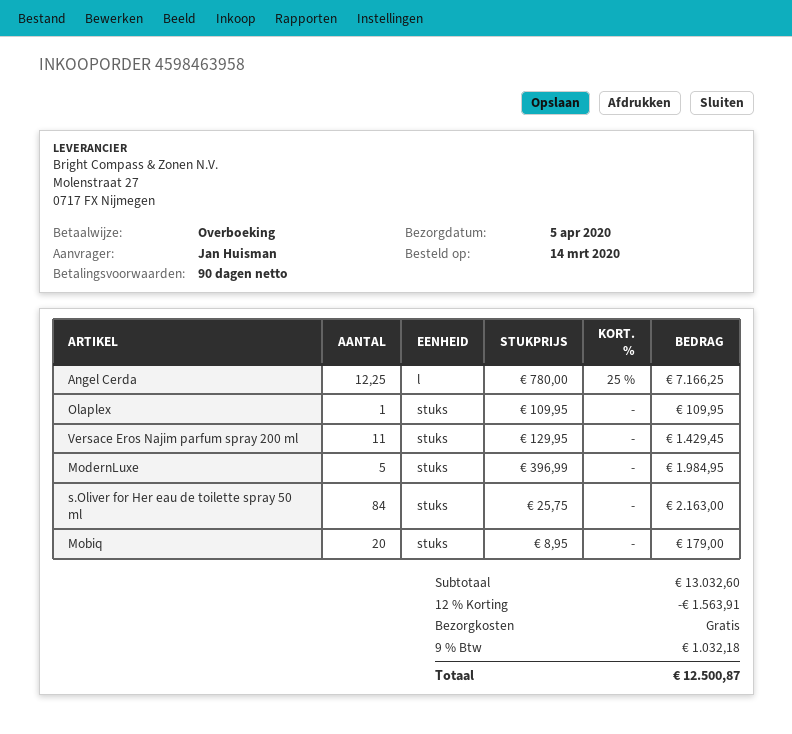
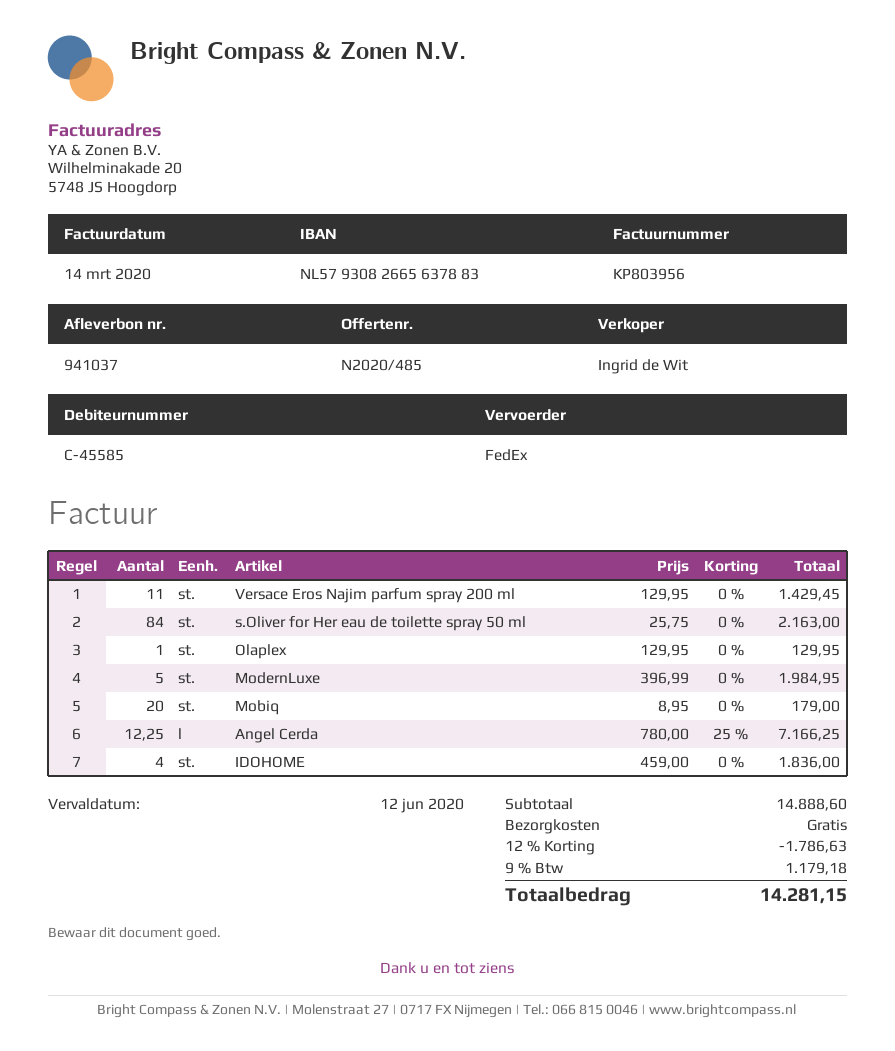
Olaplex: 1 x 109.95 = 109.95 -> 1 x 129.95 = 129.95
IDOHOME: none -> 4 x 459.00 = 1836.00
subtotal: 13032.60 -> 14888.60
discount: 12% = 1563.91 -> 12% = 1786.63
tax: 9% = 1032.18 -> 9% = 1179.18
total: 12500.87 -> 14281.15

